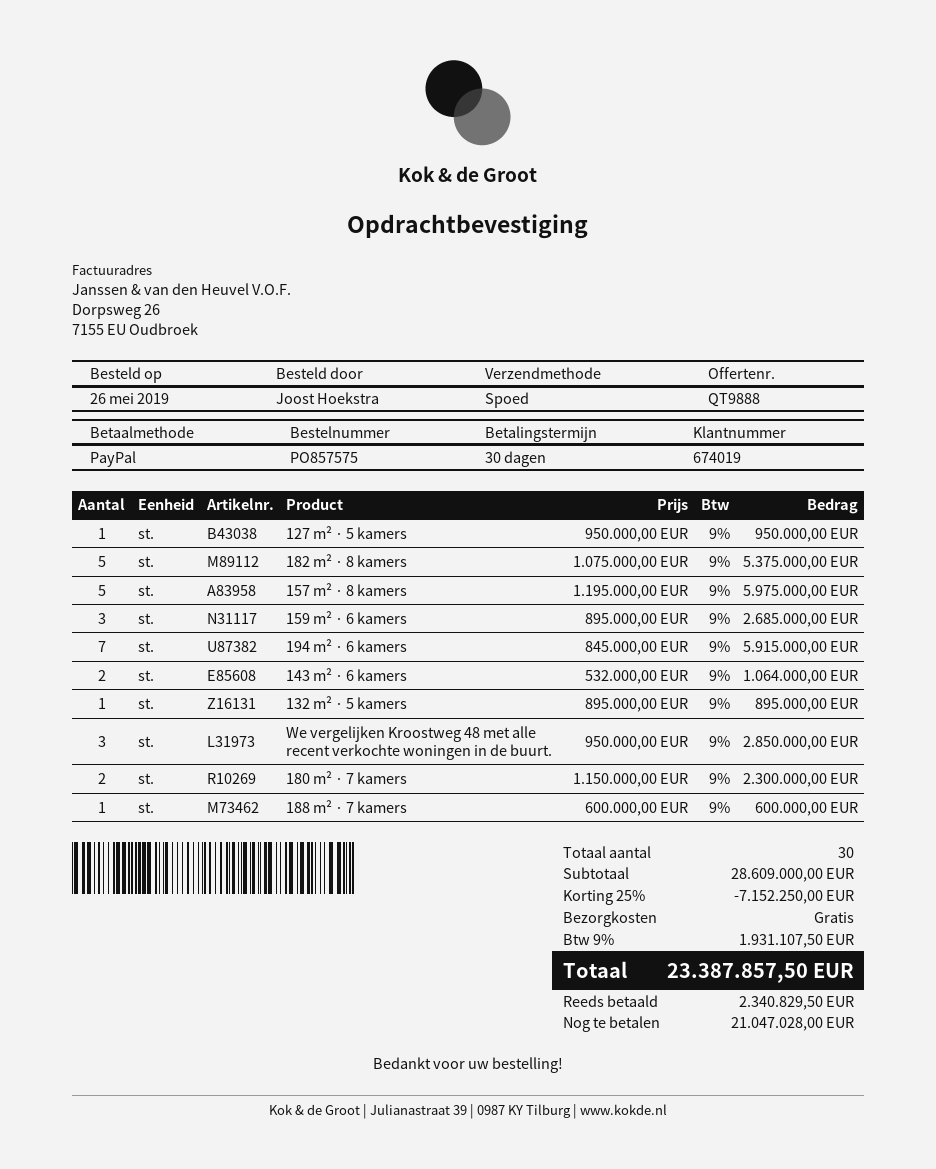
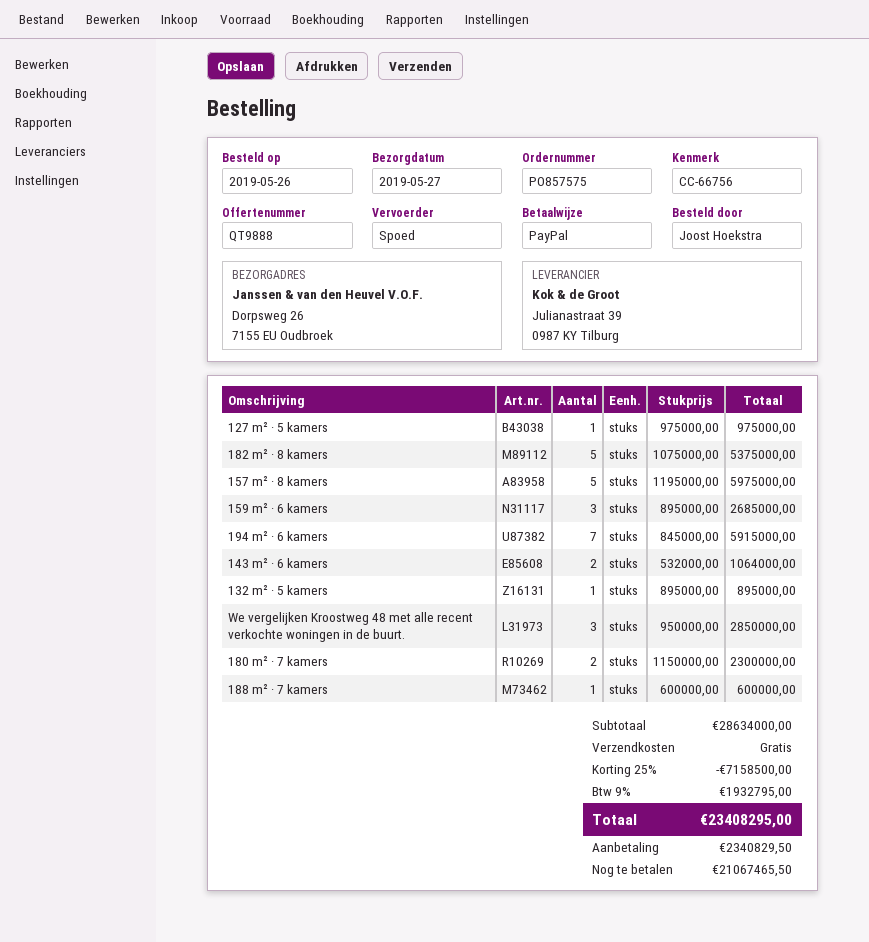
127 m² · 5 kamers: 1 x 950000.00 = 950000.00 -> 1 x 975000.00 = 975000.00
subtotal: 28609000.00 -> 28634000.00
discount: 25% = 7152250.00 -> 25% = 7158500.00
tax: 9% = 1931107.50 -> 9% = 1932795.00
total: 23387857.50 -> 23408295.00
balance: 21047028.00 -> 21067465.50

